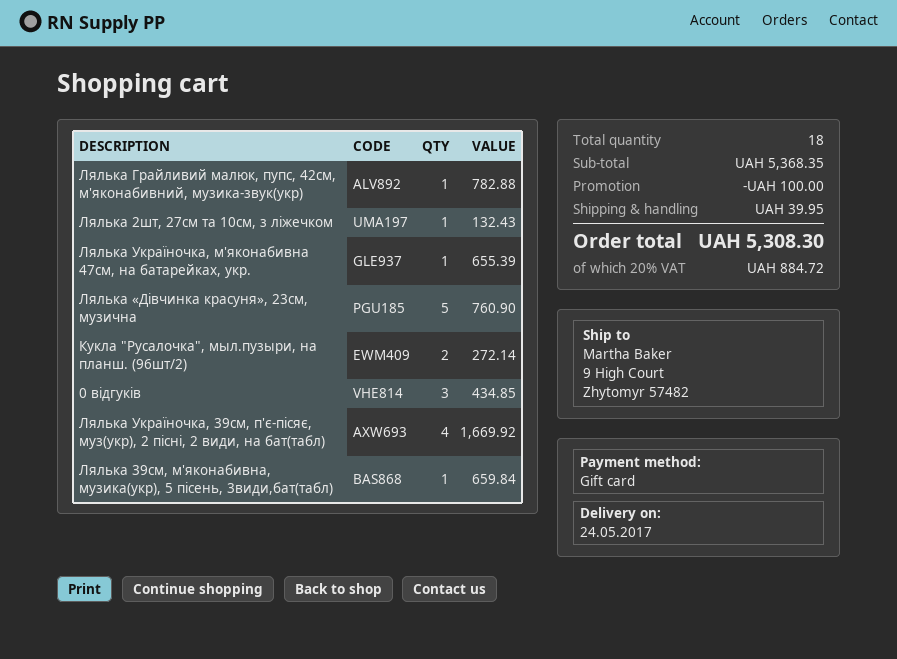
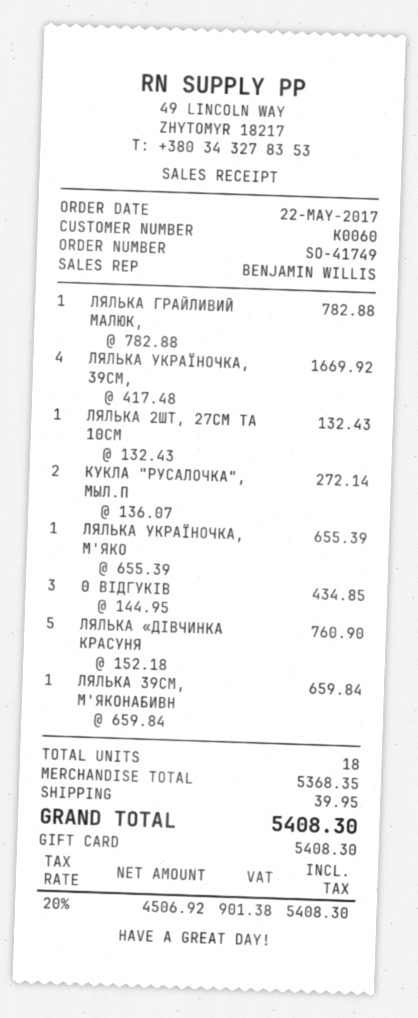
discount: 100.00 -> none
tax: 20% = 884.72 -> 20% = 901.38
total: 5308.30 -> 5408.30

